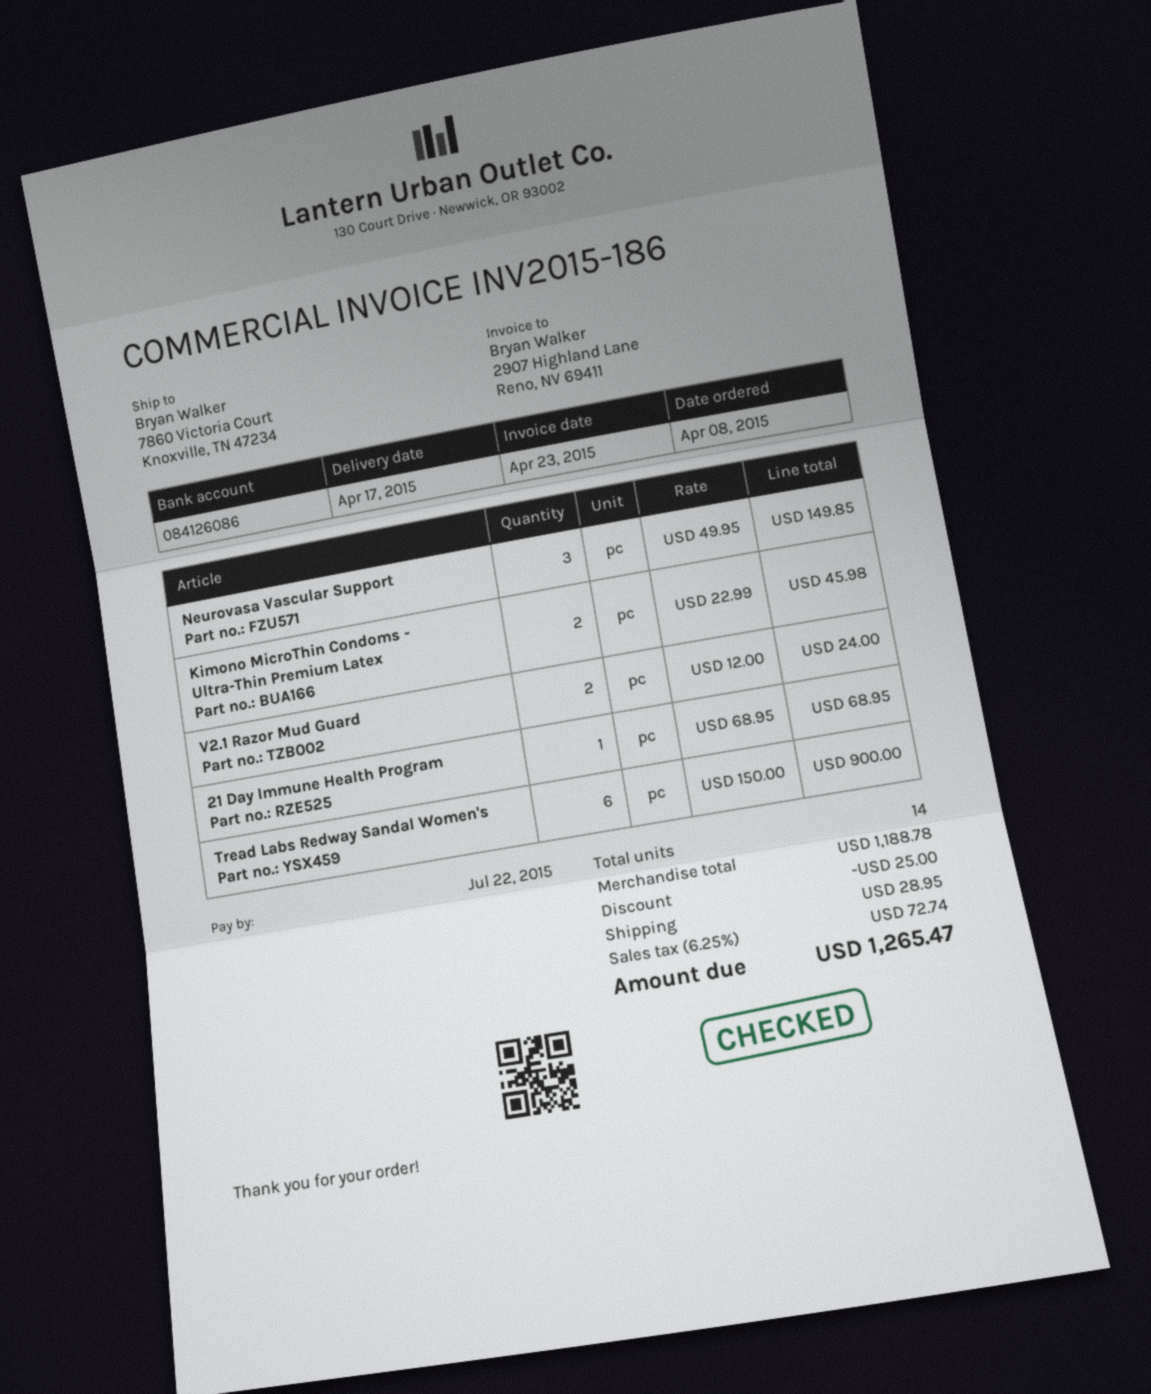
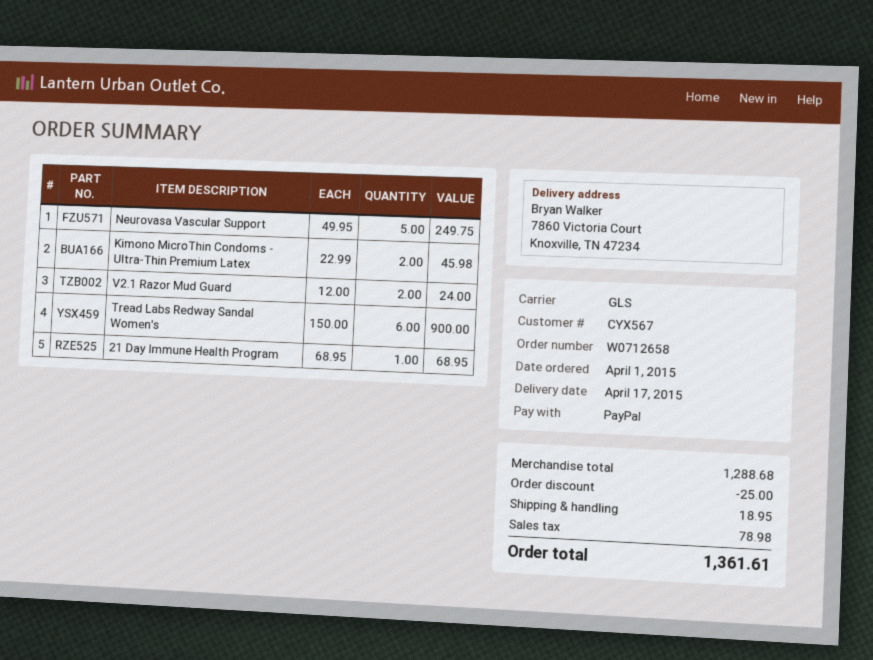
order date: 2015-04-08 -> 2015-04-01
Neurovasa Vascular Support: 3 x 49.95 = 149.85 -> 5 x 49.95 = 249.75
subtotal: 1188.78 -> 1288.68
shipping: 28.95 -> 18.95
tax: 72.74 -> 78.98
total: 1265.47 -> 1361.61

